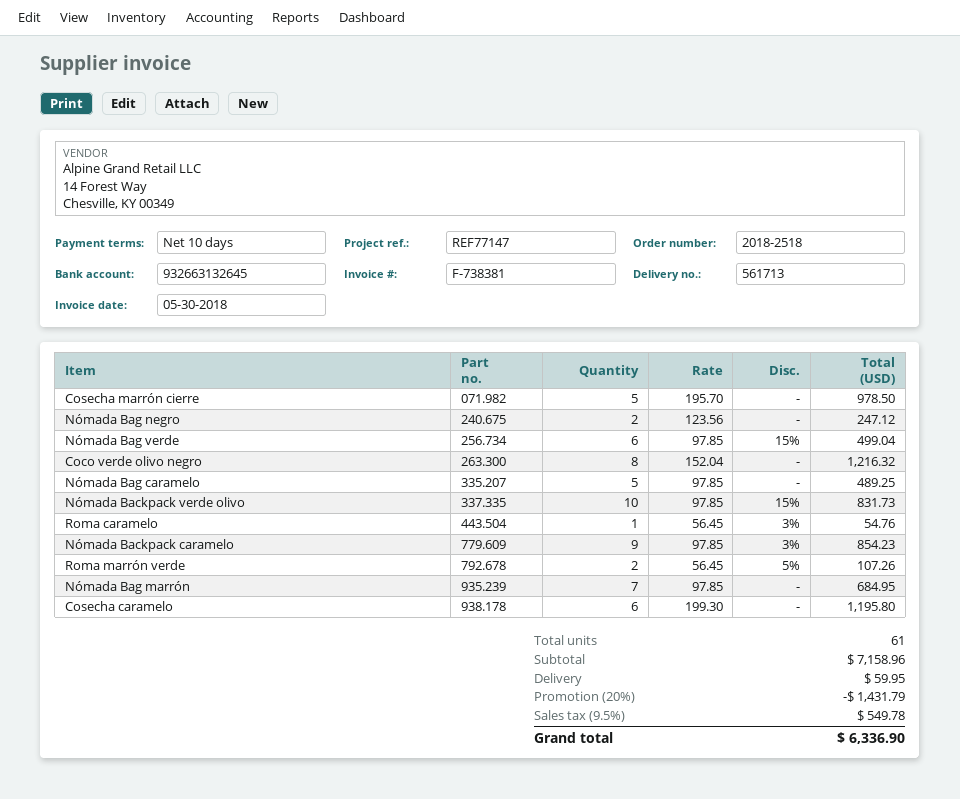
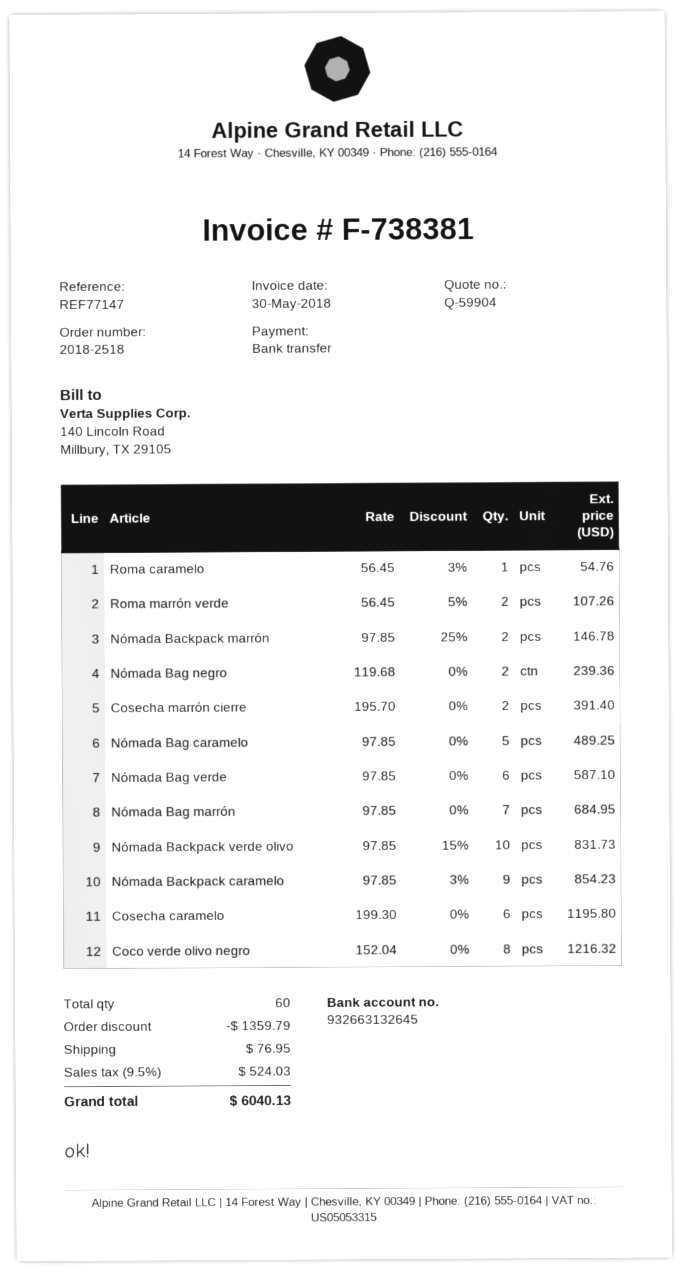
Cosecha marrón cierre: 5 x 195.70 = 978.50 -> 2 x 195.70 = 391.40
Nómada Bag negro: 2 x 123.56 = 247.12 -> 2 x 119.68 = 239.36
Nómada Bag verde: 6 x 97.85 - 15% = 499.04 -> 6 x 97.85 = 587.10
Nómada Backpack marrón: none -> 2 x 97.85 - 25% = 146.78
total quantity: 61 -> 60
discount: 1431.79 -> 1359.79
shipping: 59.95 -> 76.95
tax: 9.5% = 549.78 -> 9.5% = 524.03
total: 6336.90 -> 6040.13

